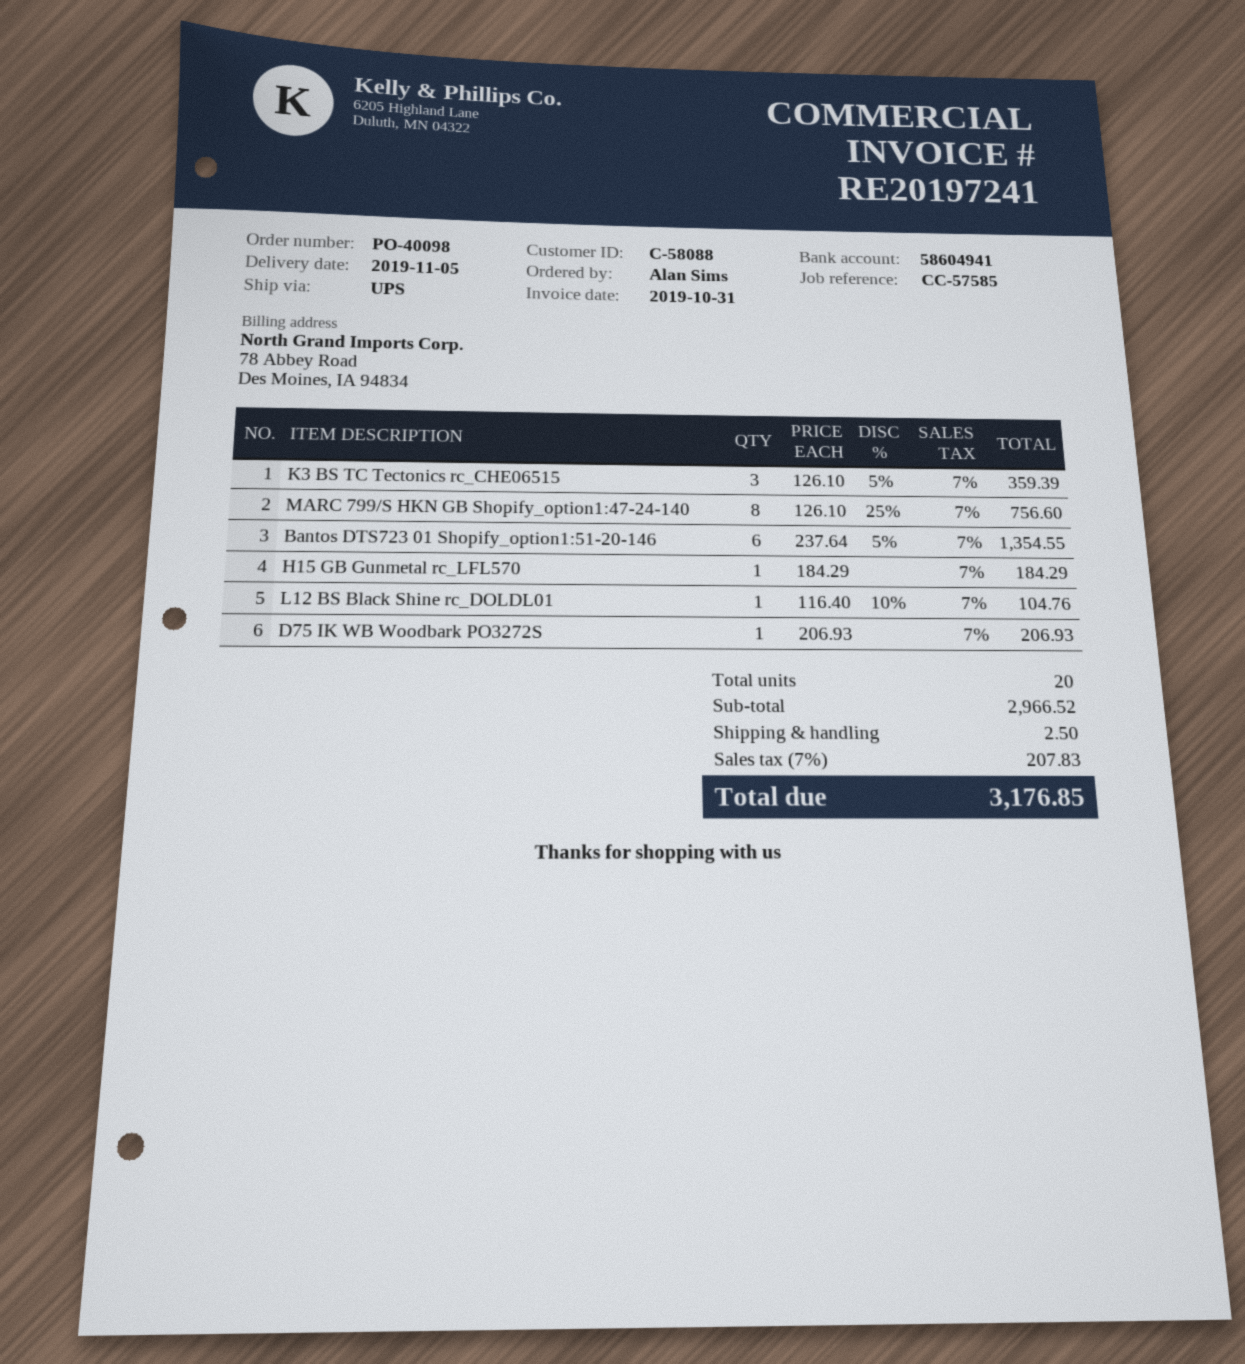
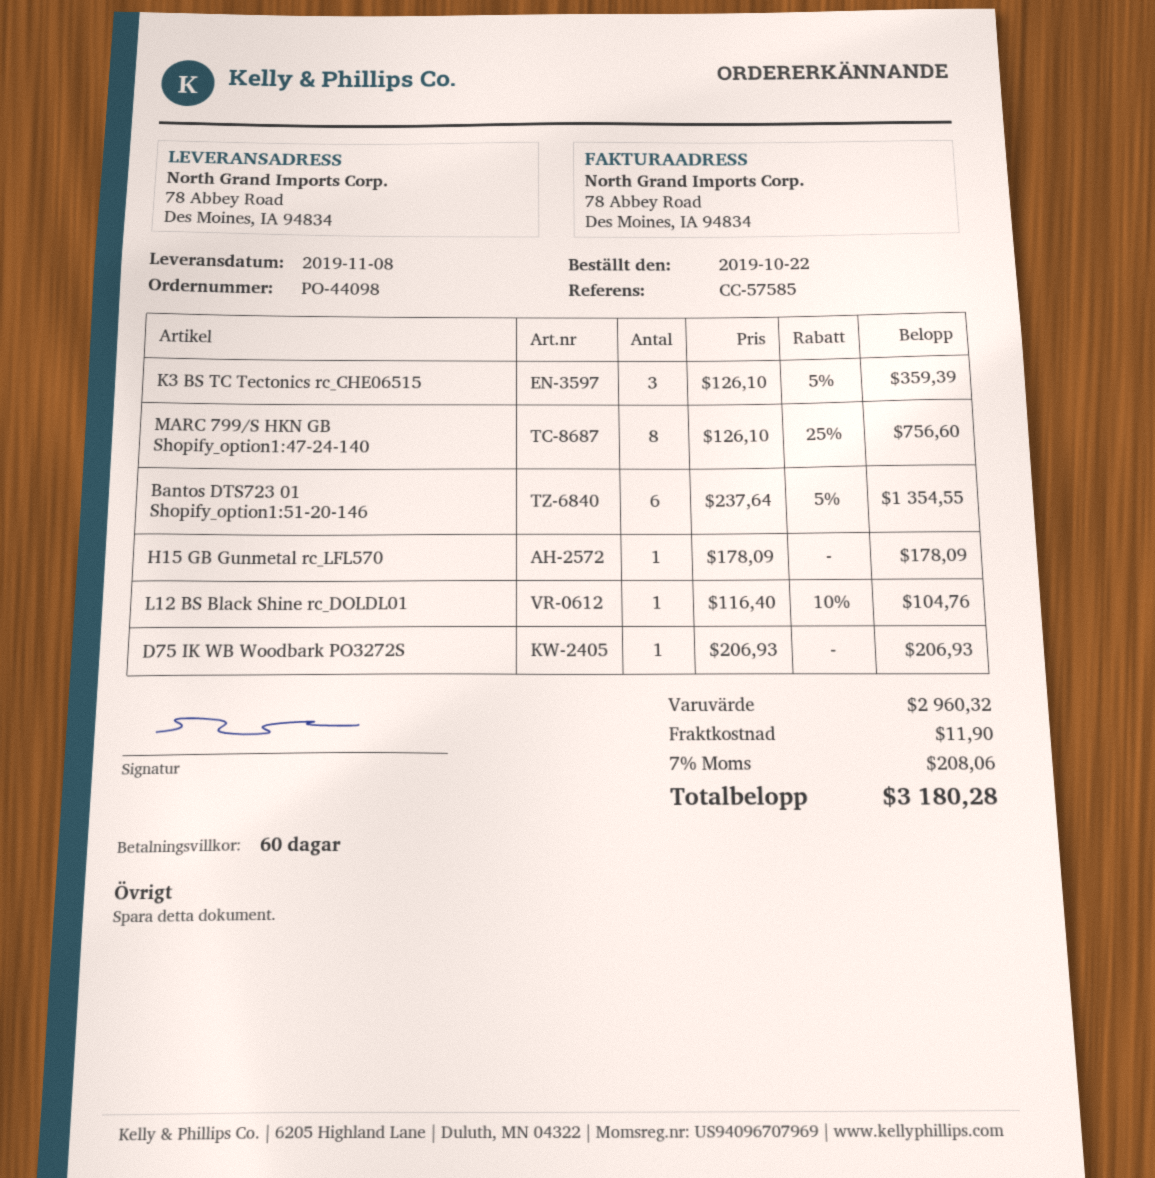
order number: PO-40098 -> PO-44098
delivery date: 2019-11-05 -> 2019-11-08
H15 GB Gunmetal rc_LFL570: 1 x 184.29 = 184.29 -> 1 x 178.09 = 178.09
subtotal: 2966.52 -> 2960.32
shipping: 2.50 -> 11.90
tax: 7% = 207.83 -> 7% = 208.06
total: 3176.85 -> 3180.28

